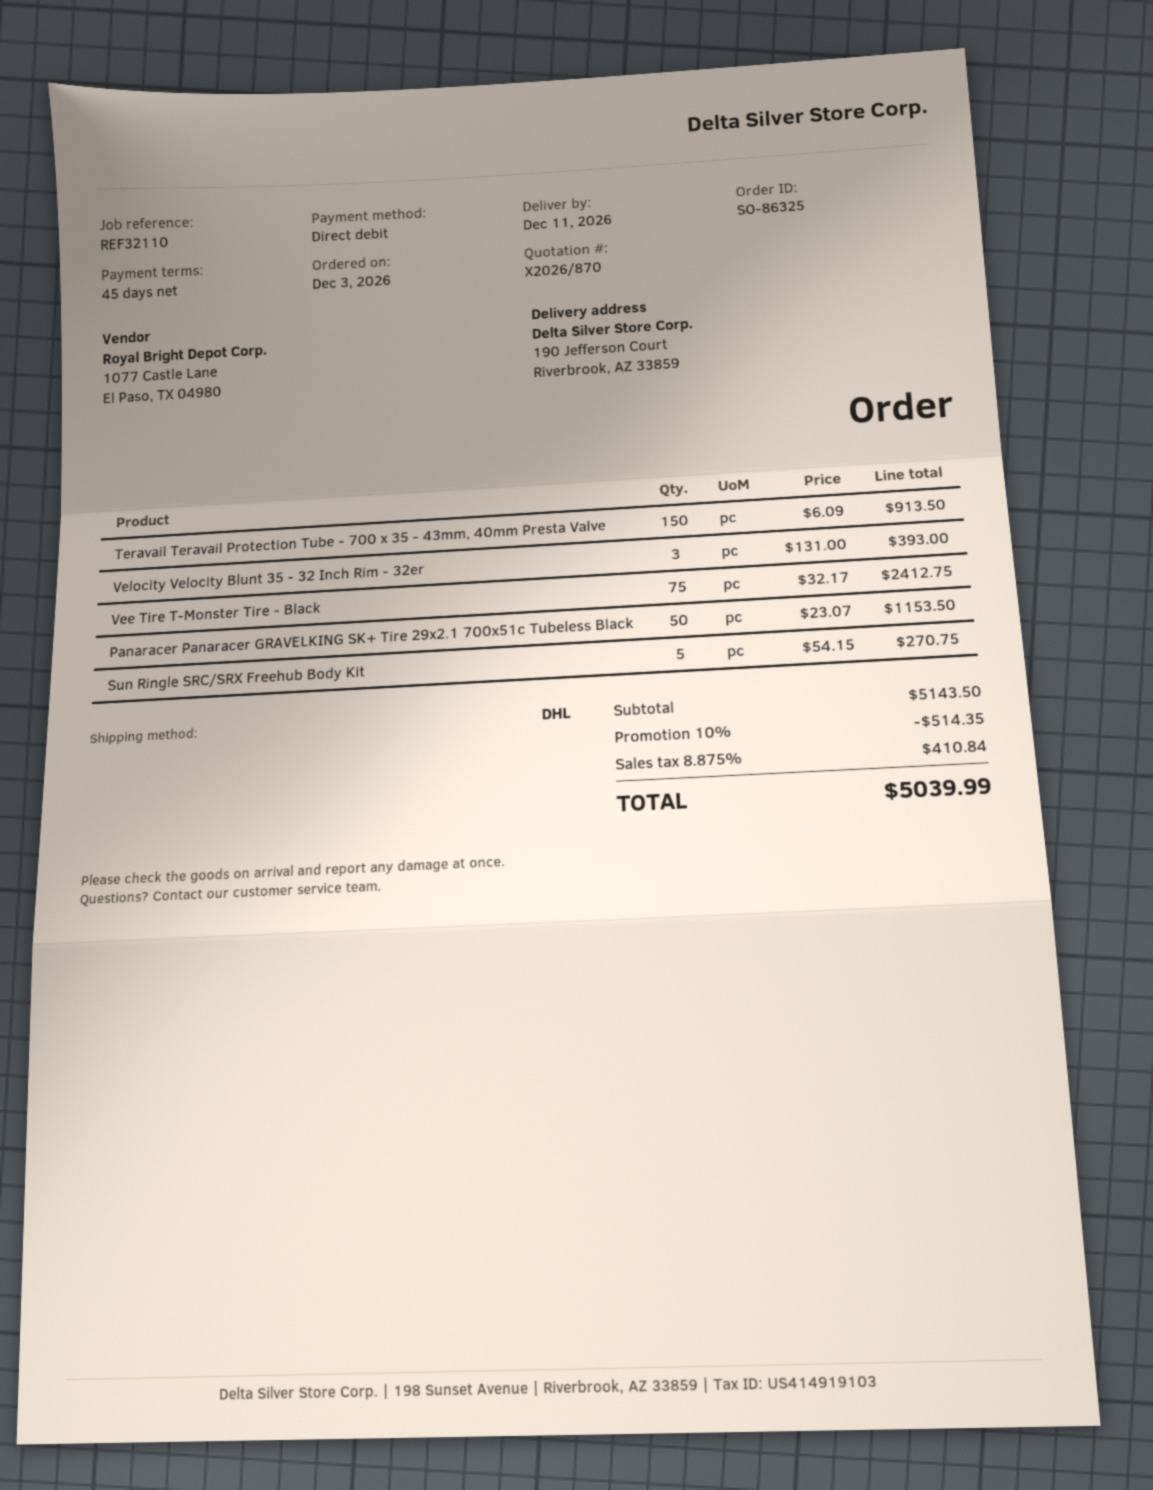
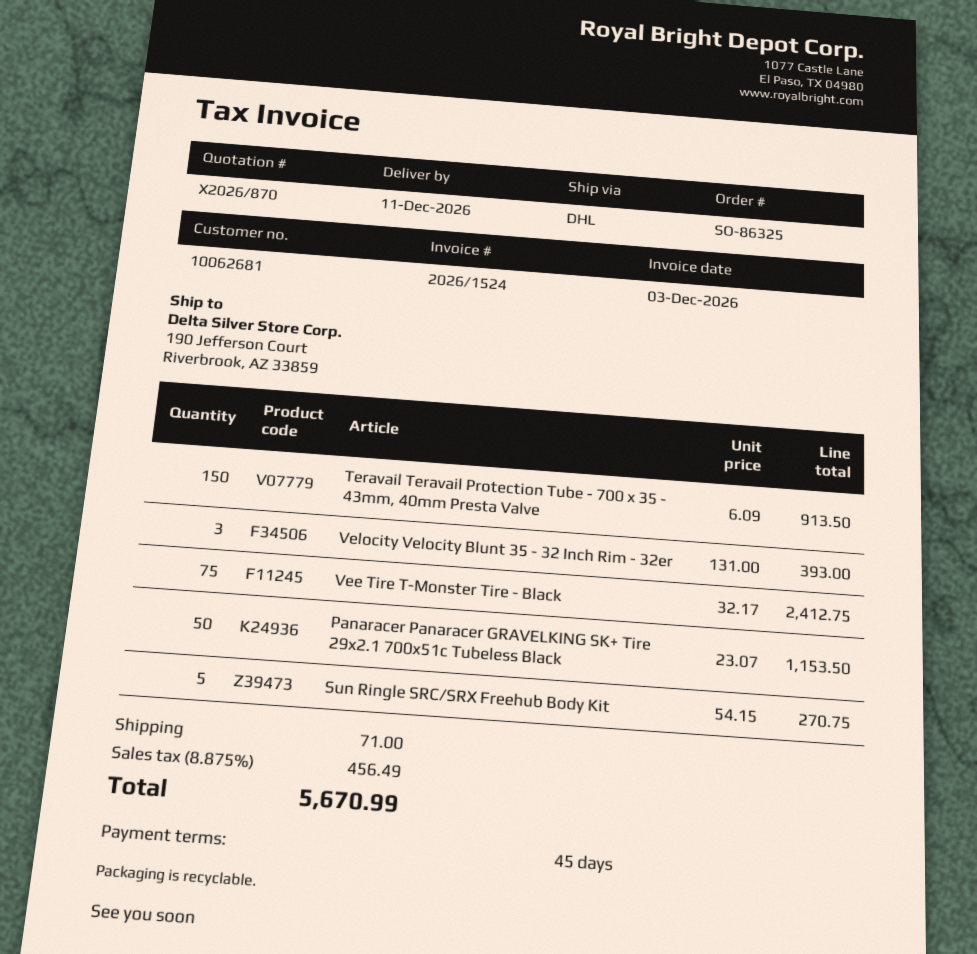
discount: 10% = 514.35 -> none
shipping: none -> 71.00
tax: 8.875% = 410.84 -> 8.875% = 456.49
total: 5039.99 -> 5670.99

